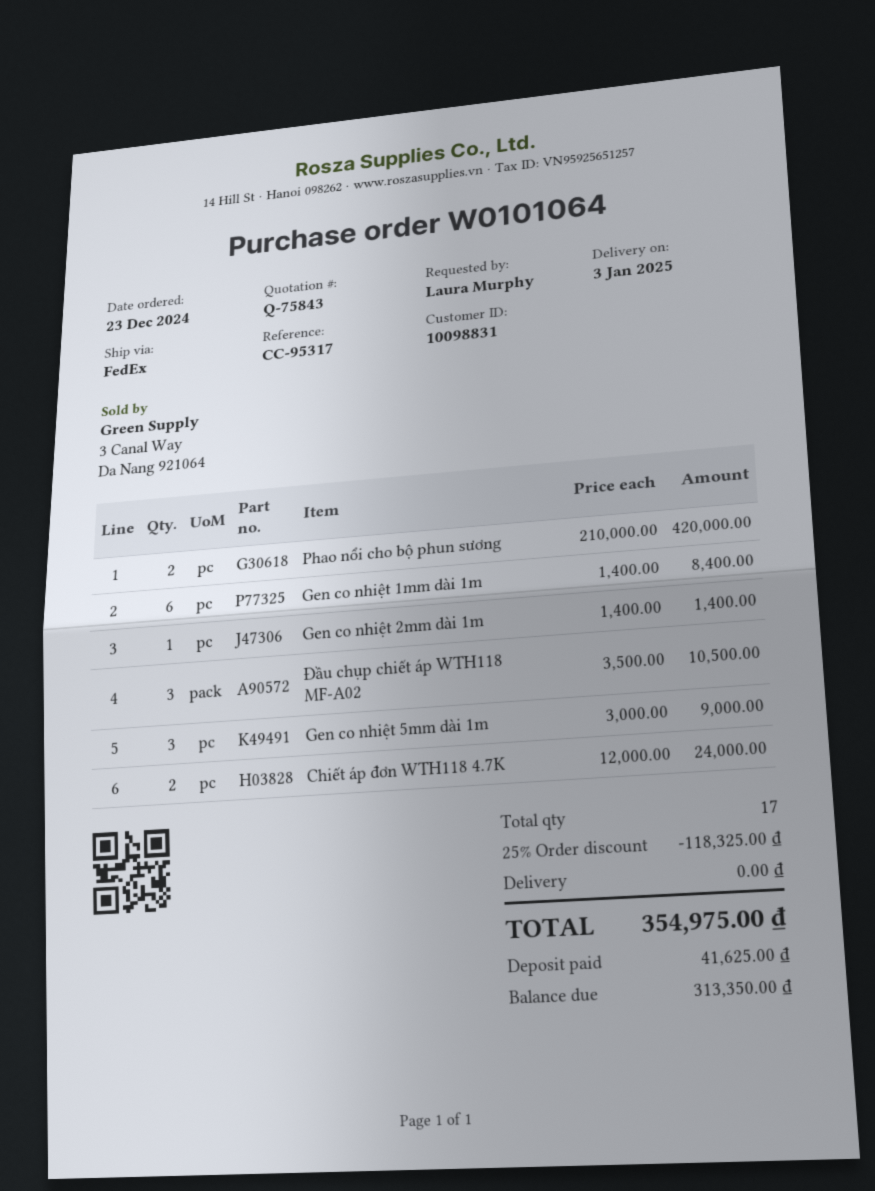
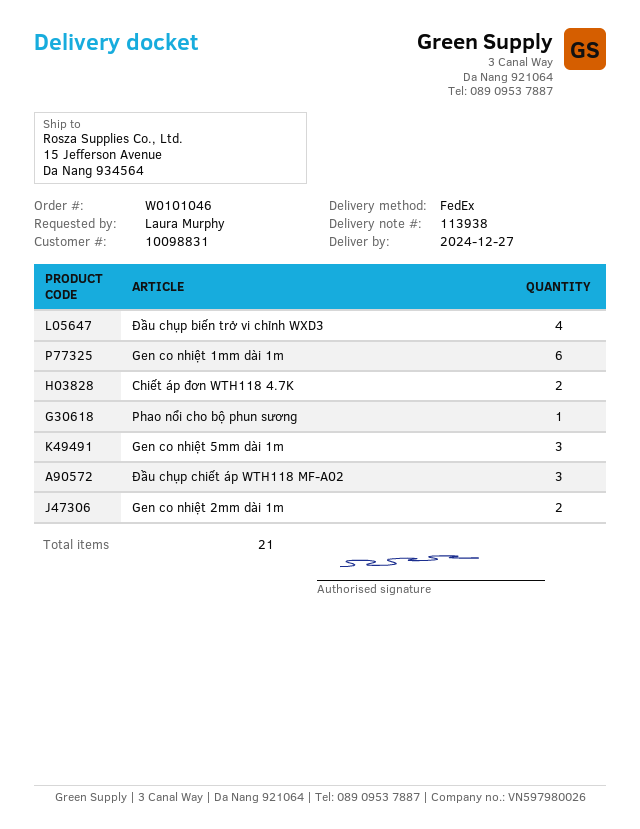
order number: W0101064 -> W0101046
delivery date: 2025-01-03 -> 2024-12-27
Phao nổi cho bộ phun sương: 2 -> 1
Gen co nhiệt 2mm dài 1m: 1 -> 2
Đầu chụp biến trở vi chỉnh WXD3: none -> 4
total quantity: 17 -> 21

